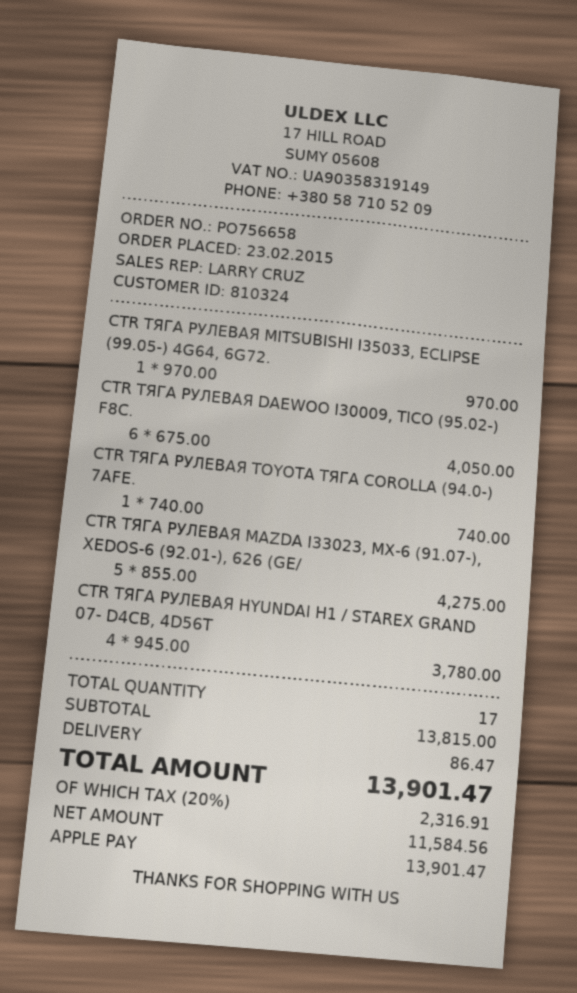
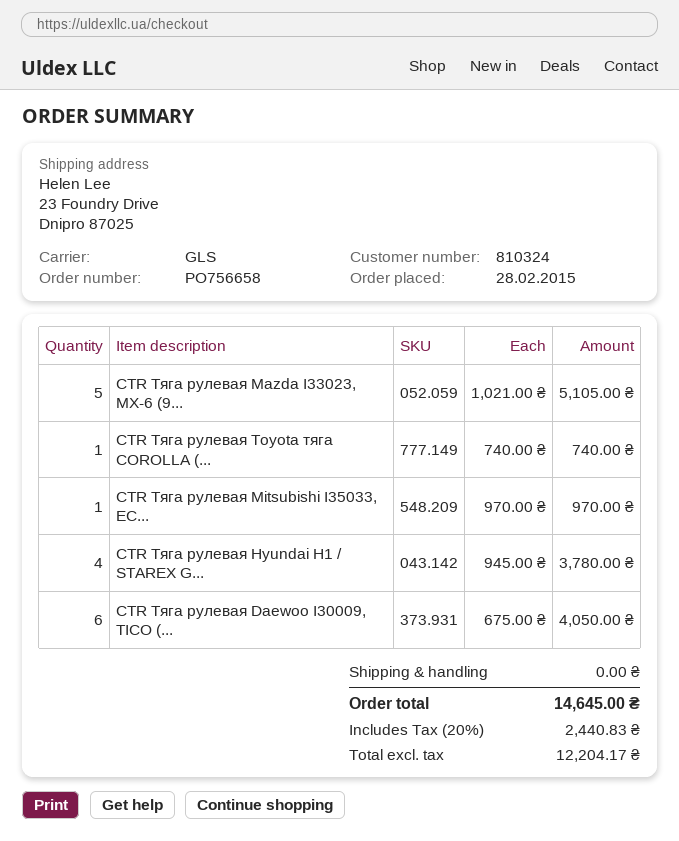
order date: 2015-02-23 -> 2015-02-28
CTR ТЯГА РУЛЕВАЯ MAZDA I33023, MX-6 (91.07-), XEDOS-6 (92.01-), 626 (GE/: 5 x 855.00 = 4275.00 -> 5 x 1021.00 = 5105.00
shipping: 86.47 -> 0.00
net: 11584.56 -> 12204.17
tax: 20% = 2316.91 -> 20% = 2440.83
total: 13901.47 -> 14645.00

